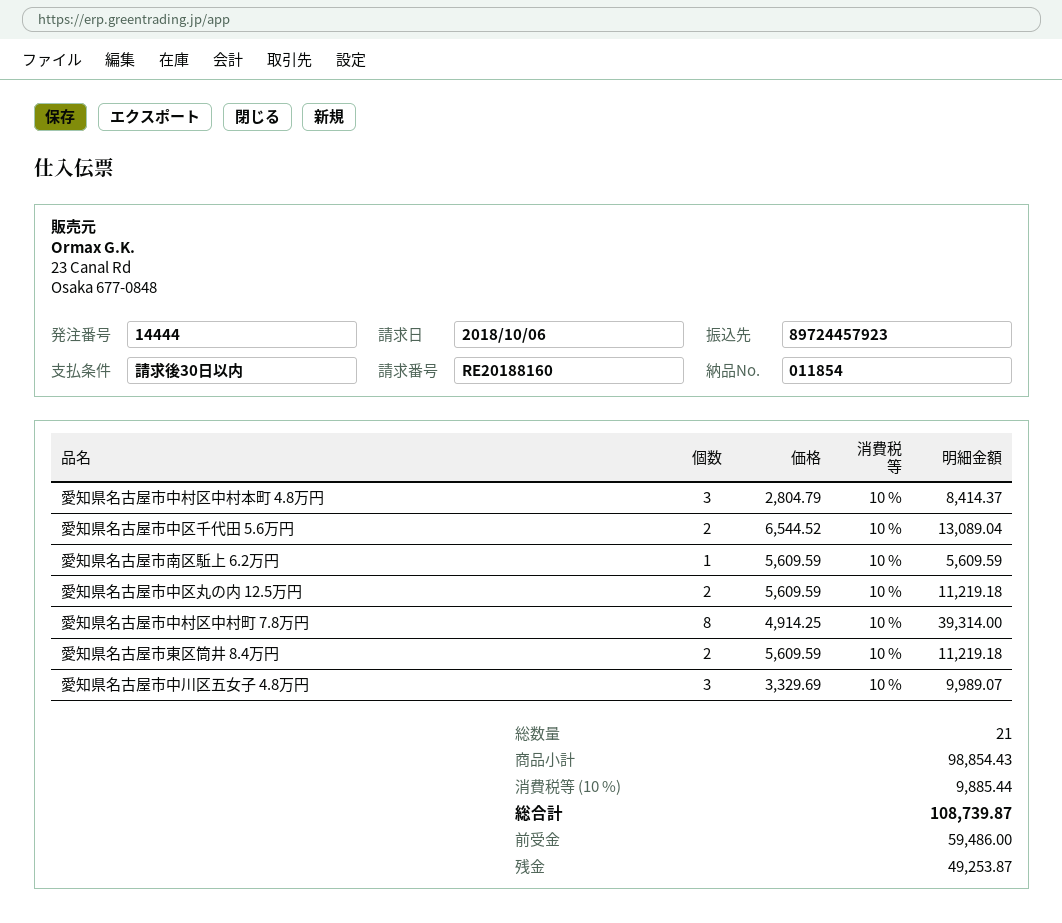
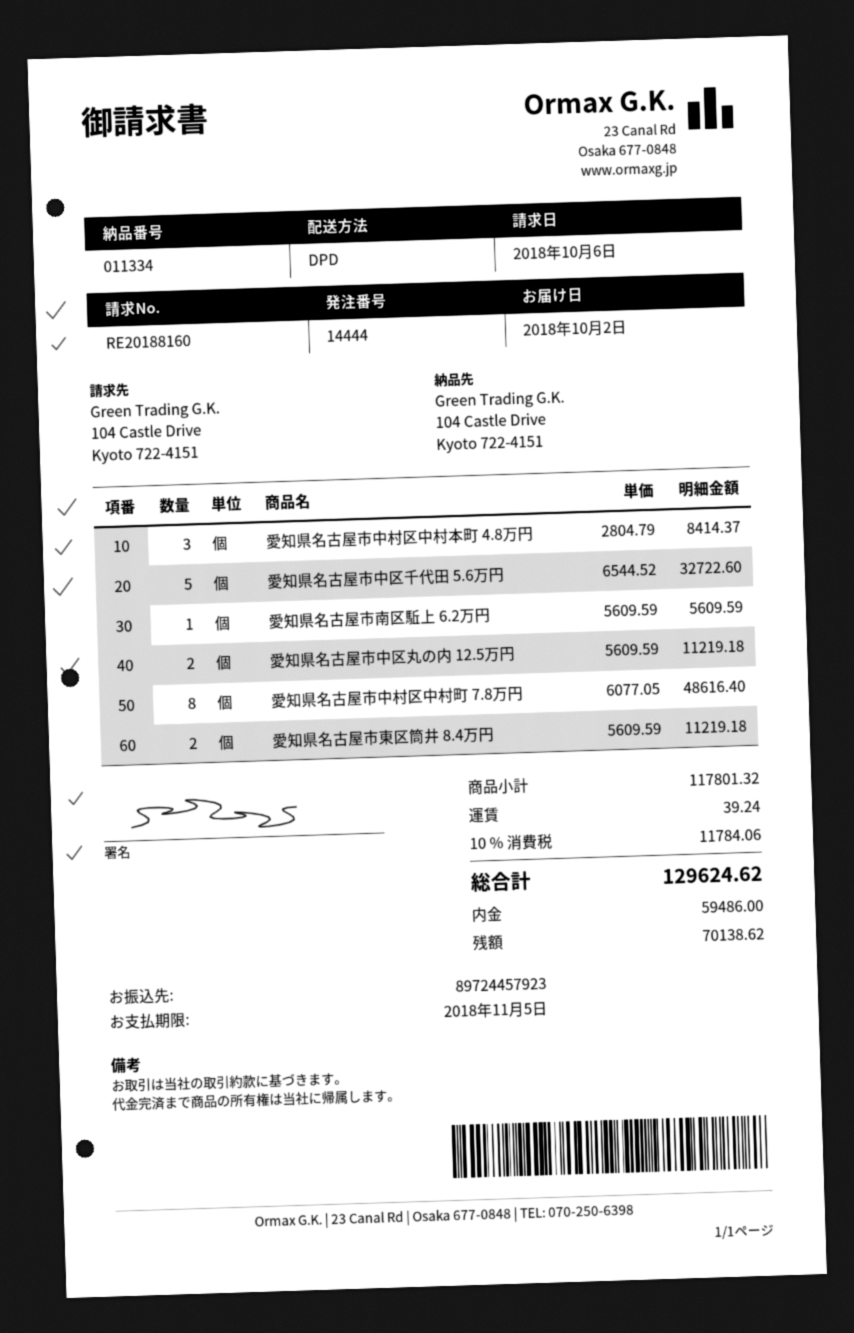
delivery note number: 011854 -> 011334
愛知県名古屋市中区千代田 5.6万円: 2 x 6544.52 = 13089.04 -> 5 x 6544.52 = 32722.60
愛知県名古屋市中村区中村町 7.8万円: 8 x 4914.25 = 39314.00 -> 8 x 6077.05 = 48616.40
愛知県名古屋市中川区五女子 4.8万円: 3 x 3329.69 = 9989.07 -> none
subtotal: 98854.43 -> 117801.32
shipping: none -> 39.24
tax: 10% = 9885.44 -> 10% = 11784.06
total: 108739.87 -> 129624.62
balance: 49253.87 -> 70138.62

